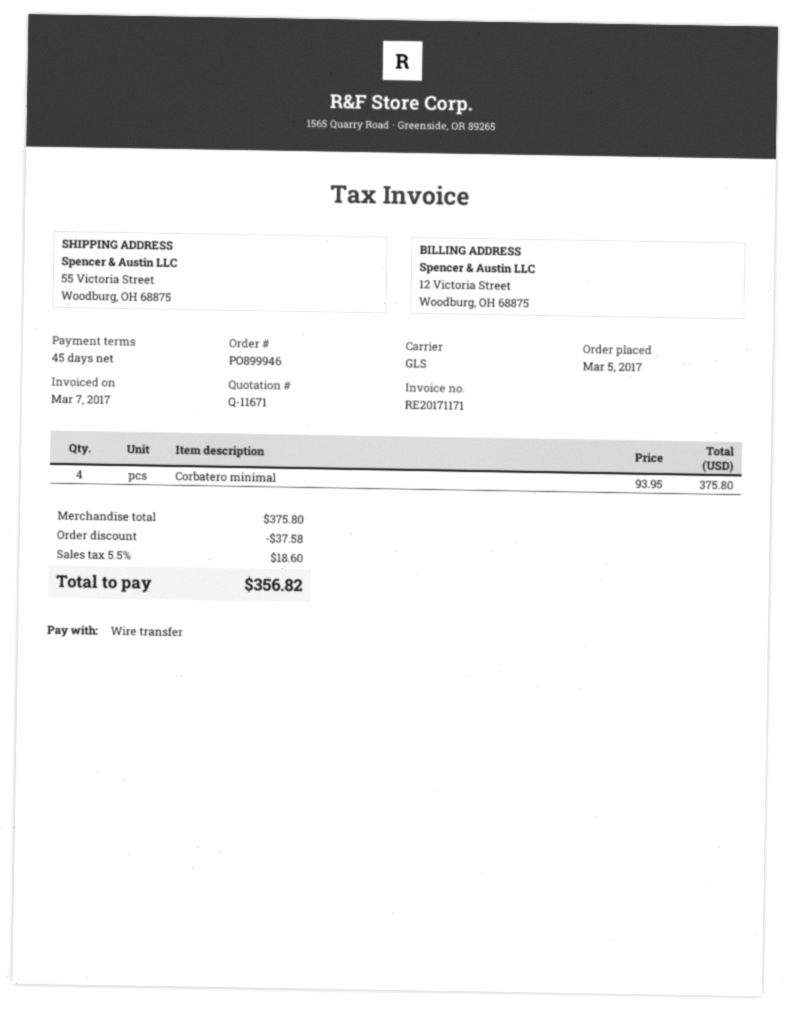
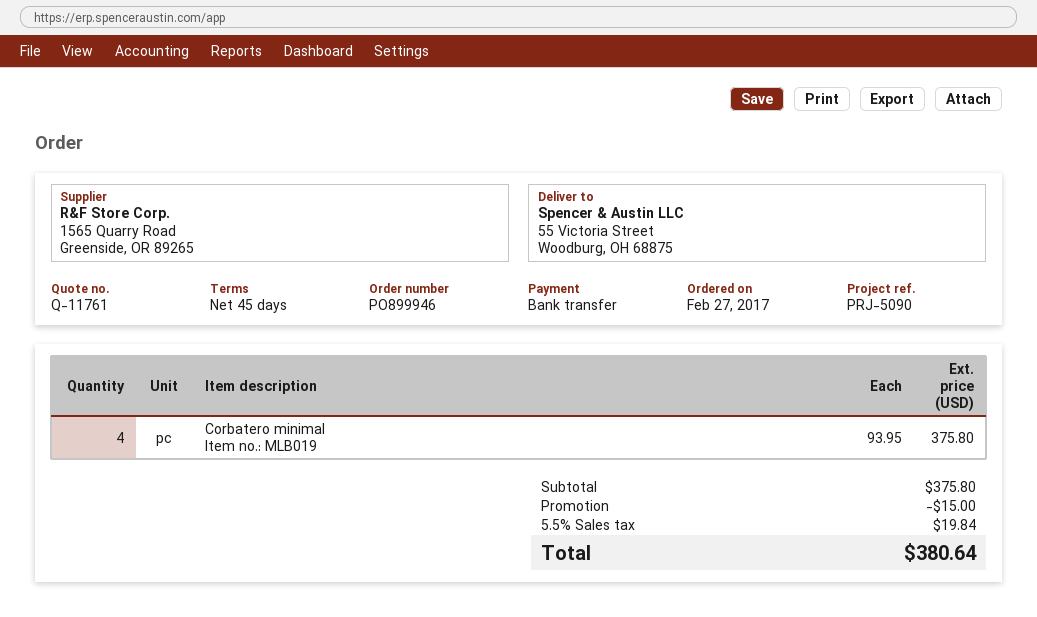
quote number: Q-11671 -> Q-11761
order date: 2017-03-05 -> 2017-02-27
discount: 37.58 -> 15.00
tax: 5.5% = 18.60 -> 5.5% = 19.84
total: 356.82 -> 380.64

